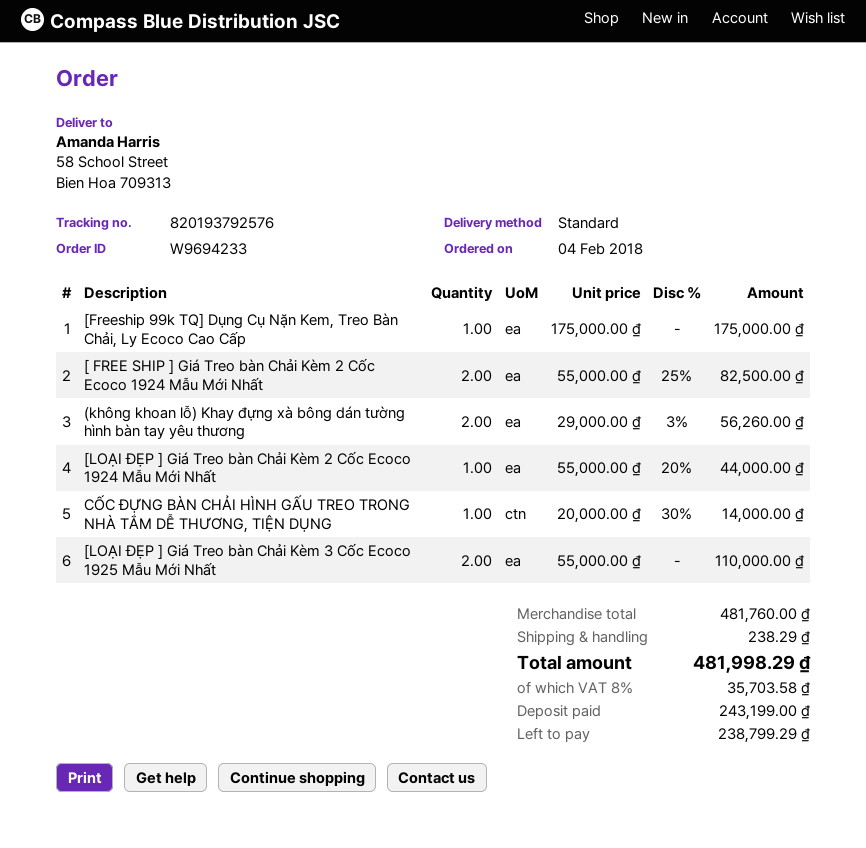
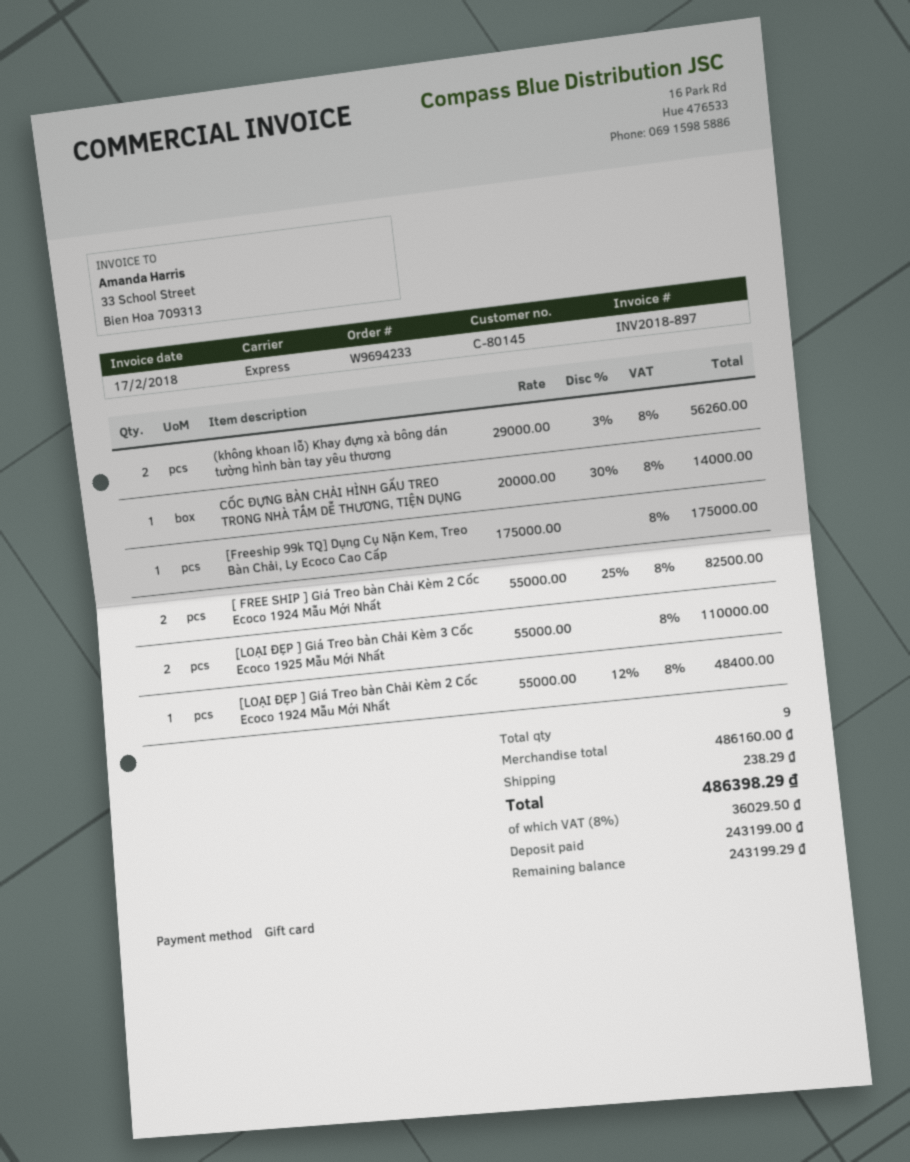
shipping method: standard -> express
[LOẠI ĐẸP ] Giá Treo bàn Chải Kèm 2 Cốc Ecoco 1924 Mẫu Mới Nhất: 1 x 55000.00 - 20% = 44000.00 -> 1 x 55000.00 - 12% = 48400.00
subtotal: 481760.00 -> 486160.00
tax: 8% = 35703.58 -> 8% = 36029.50
total: 481998.29 -> 486398.29
balance: 238799.29 -> 243199.29

